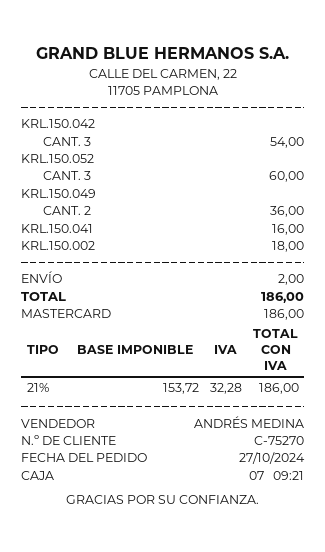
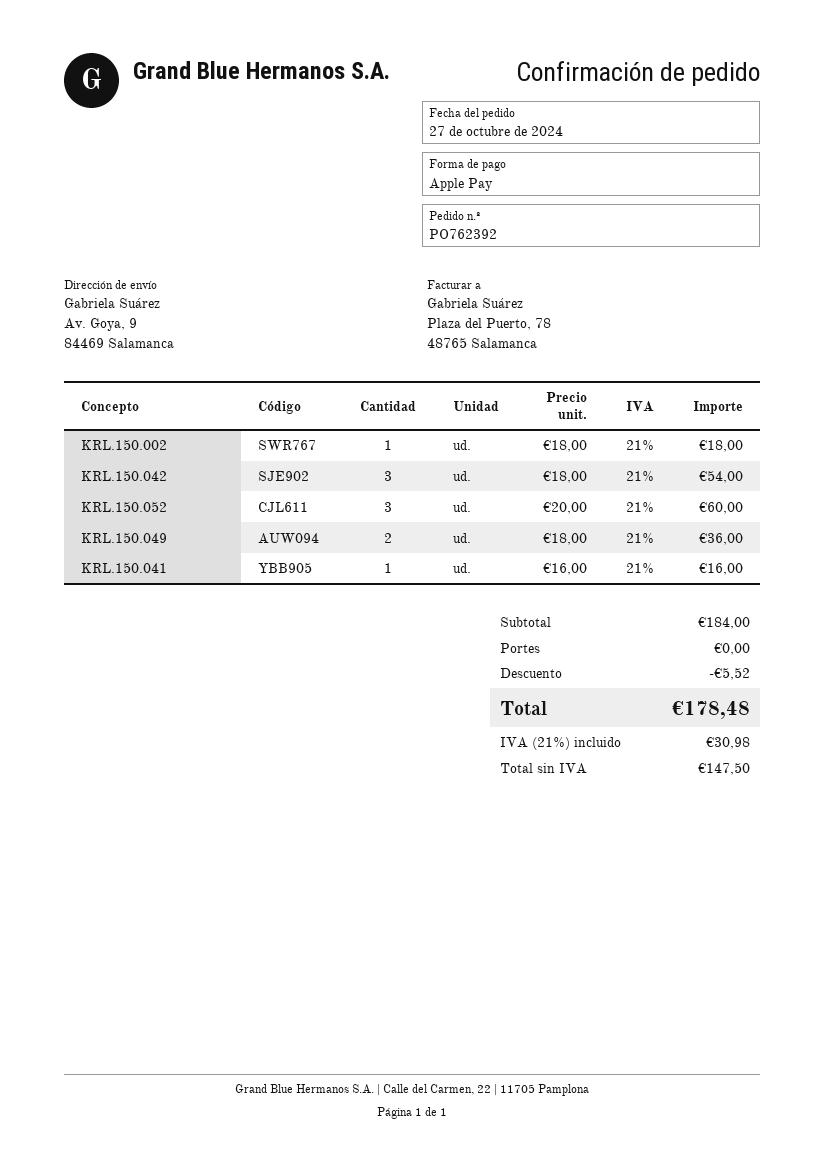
payment method: Mastercard -> Apple Pay
discount: none -> 5.52
shipping: 2.00 -> 0.00
net: 153.72 -> 147.50
tax: 21% = 32.28 -> 21% = 30.98
total: 186.00 -> 178.48

